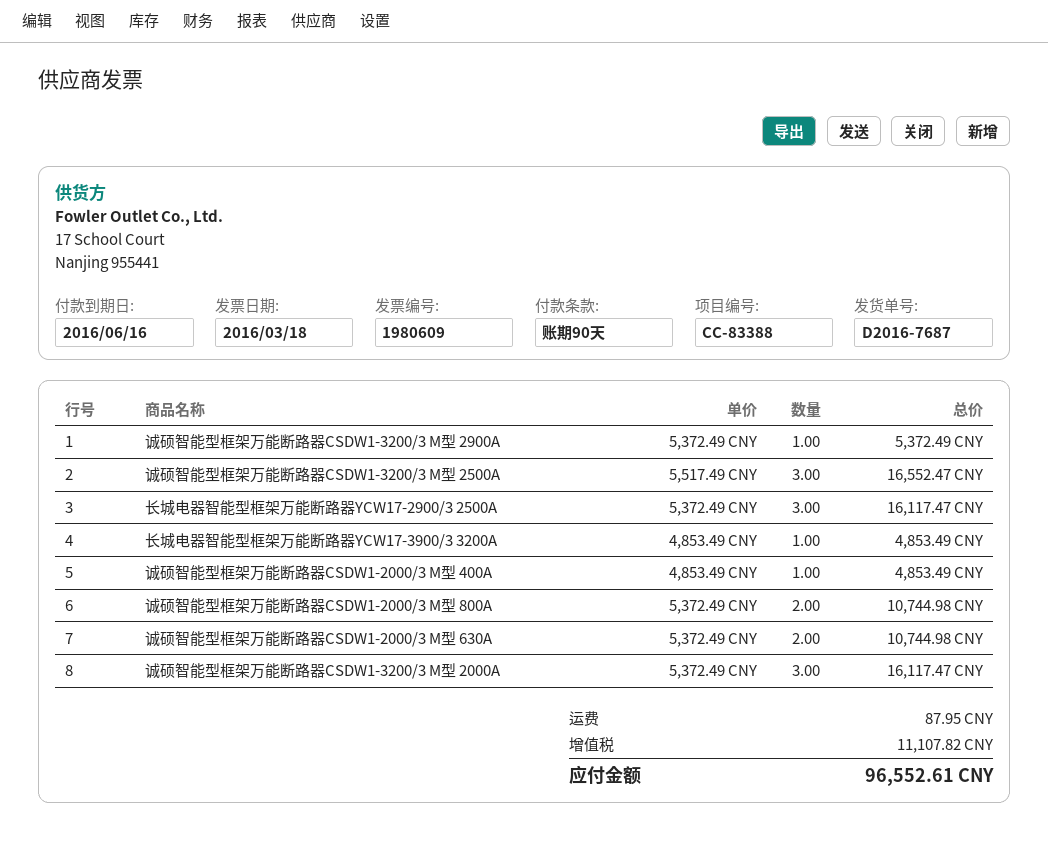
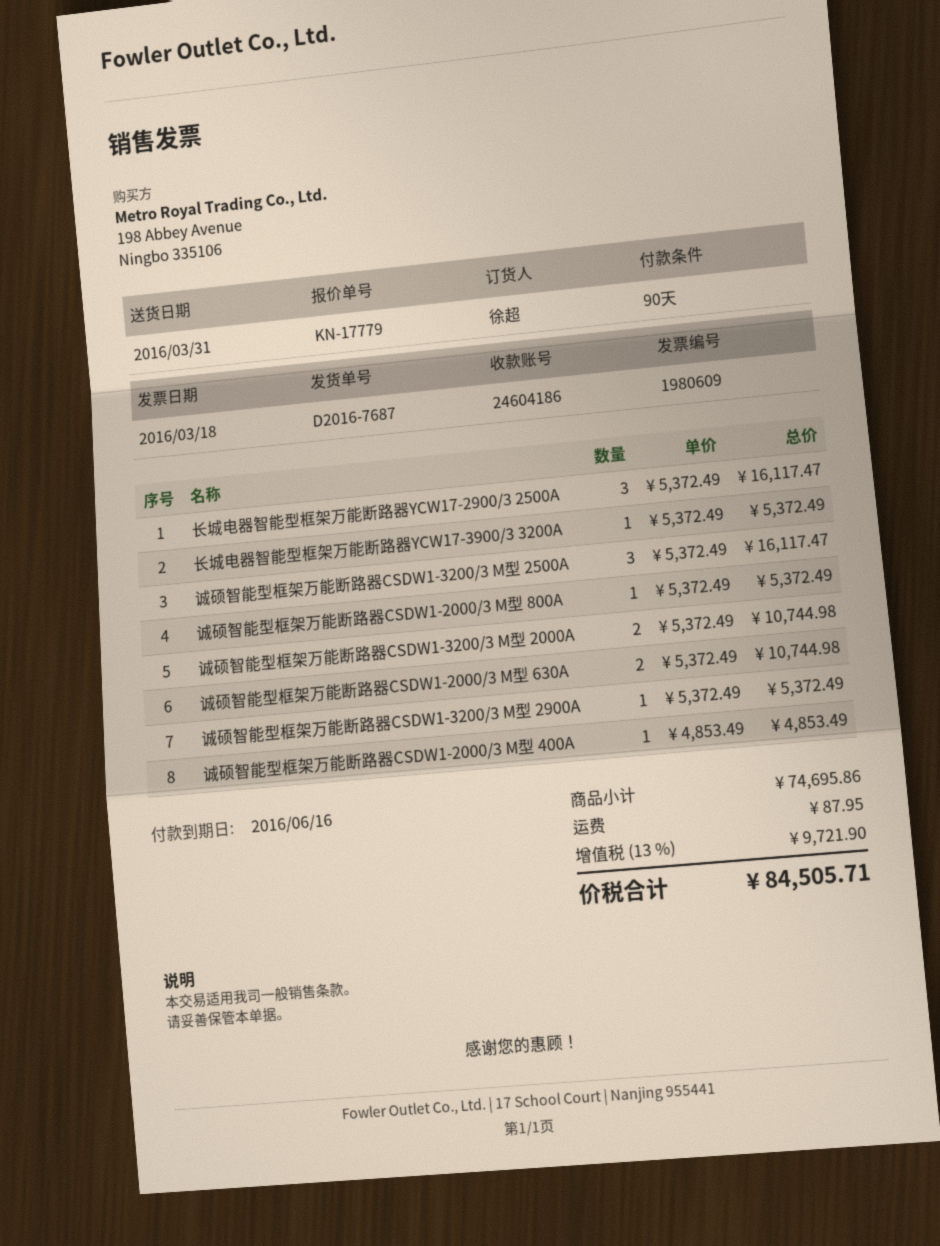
诚硕智能型框架万能断路器CSDW1-3200/3 M型 2500A: 3 x 5517.49 = 16552.47 -> 3 x 5372.49 = 16117.47
长城电器智能型框架万能断路器YCW17-3900/3 3200A: 1 x 4853.49 = 4853.49 -> 1 x 5372.49 = 5372.49
诚硕智能型框架万能断路器CSDW1-2000/3 M型 800A: 2 x 5372.49 = 10744.98 -> 1 x 5372.49 = 5372.49
诚硕智能型框架万能断路器CSDW1-3200/3 M型 2000A: 3 x 5372.49 = 16117.47 -> 2 x 5372.49 = 10744.98
tax: 11107.82 -> 9721.90
total: 96552.61 -> 84505.71

